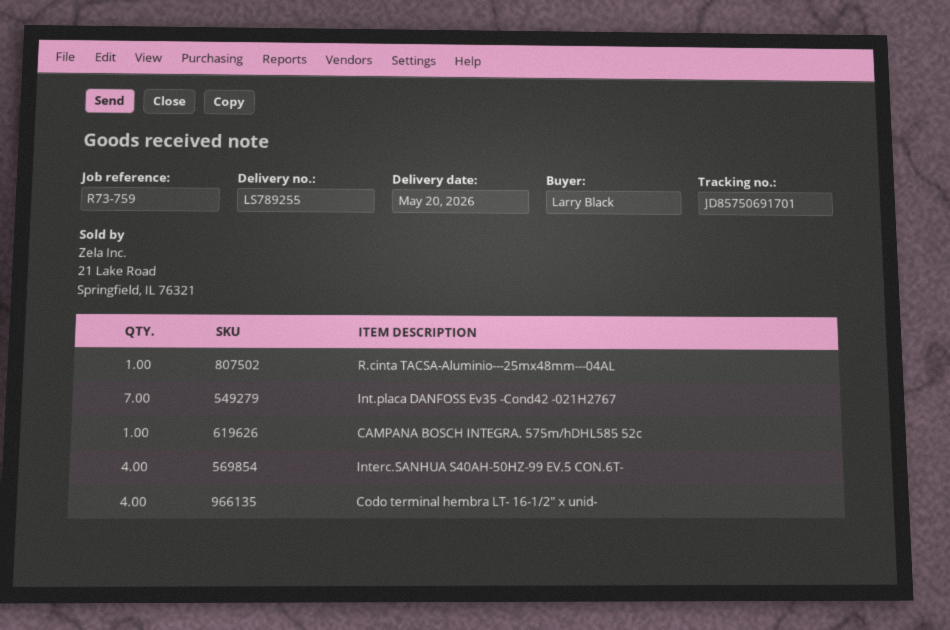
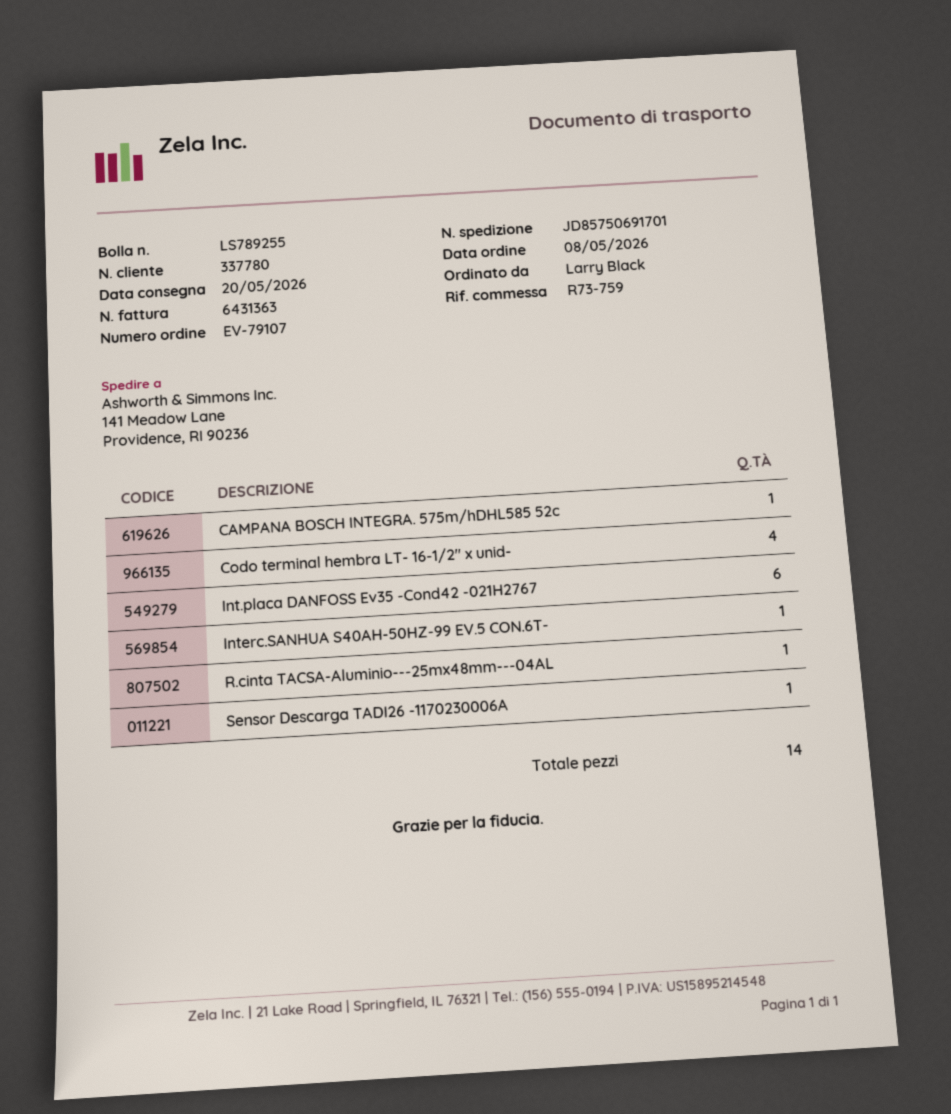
Int.placa DANFOSS Ev35 -Cond42 -021H2767: 7 -> 6
Interc.SANHUA S40AH-50HZ-99 EV.5 CON.6T-: 4 -> 1
Sensor Descarga TADI26 -1170230006A: none -> 1

